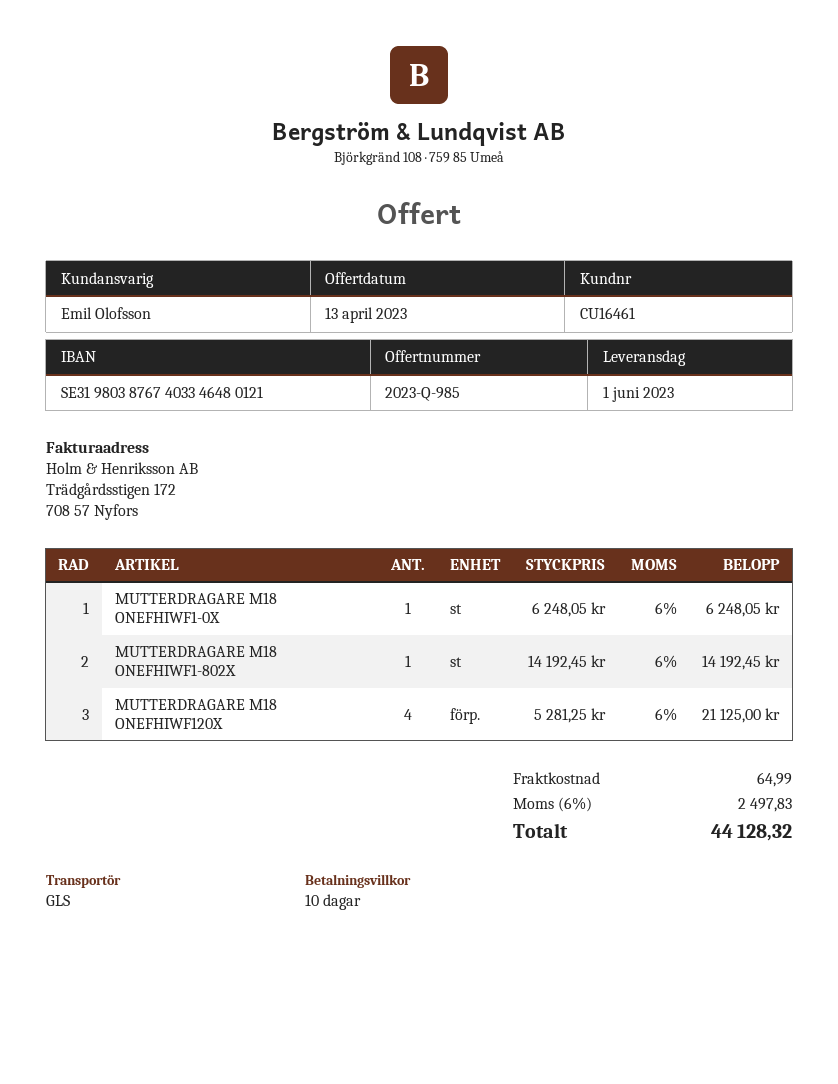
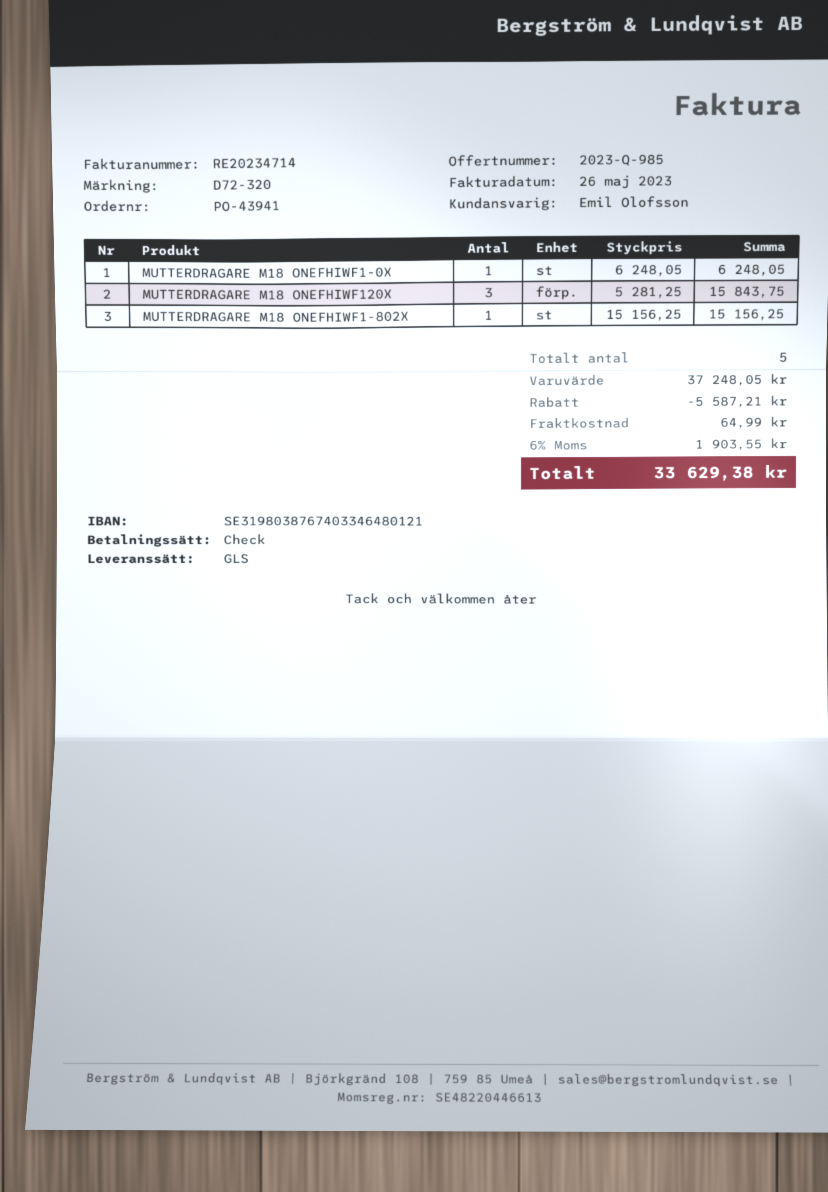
MUTTERDRAGARE M18 ONEFHIWF1-802X: 1 x 14192.45 = 14192.45 -> 1 x 15156.25 = 15156.25
MUTTERDRAGARE M18 ONEFHIWF120X: 4 x 5281.25 = 21125.00 -> 3 x 5281.25 = 15843.75
discount: none -> 5587.21
tax: 6% = 2497.83 -> 6% = 1903.55
total: 44128.32 -> 33629.38

